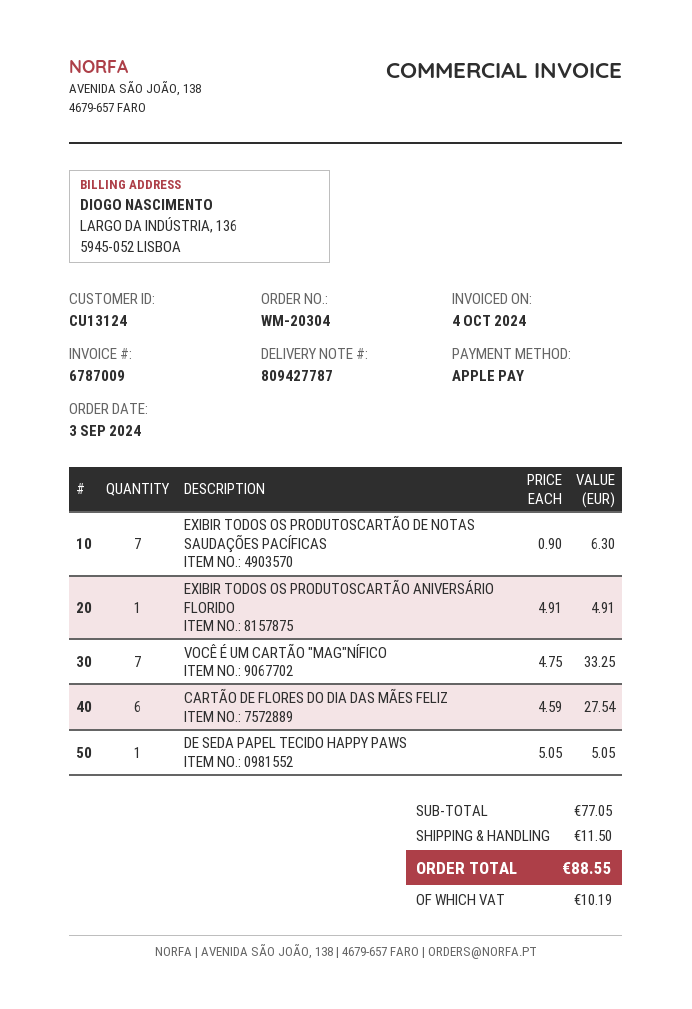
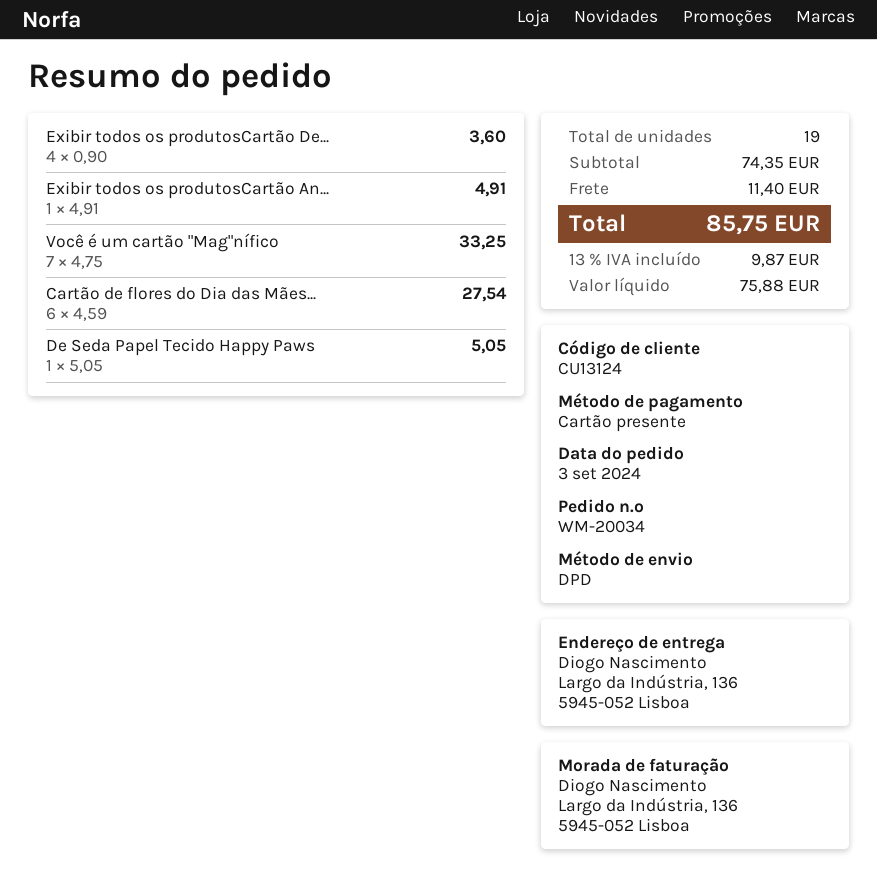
order number: WM-20304 -> WM-20034
payment method: Apple Pay -> gift card
EXIBIR TODOS OS PRODUTOSCARTÃO DE NOTAS SAUDAÇÕES PACÍFICAS: 7 x 0.90 = 6.30 -> 4 x 0.90 = 3.60
subtotal: 77.05 -> 74.35
shipping: 11.50 -> 11.40
tax: 10.19 -> 9.87
total: 88.55 -> 85.75

